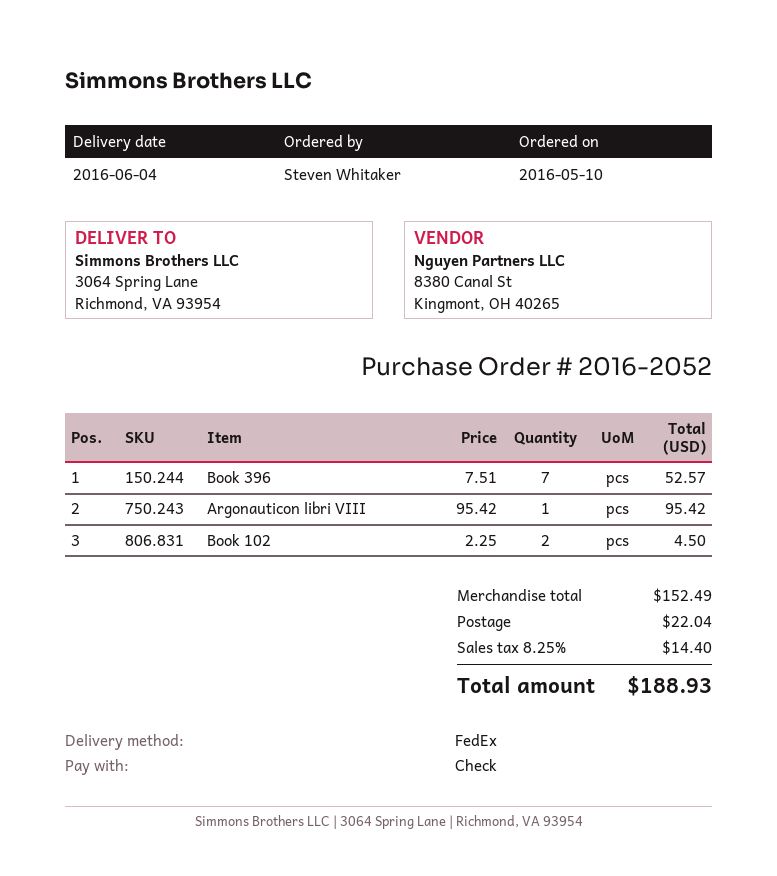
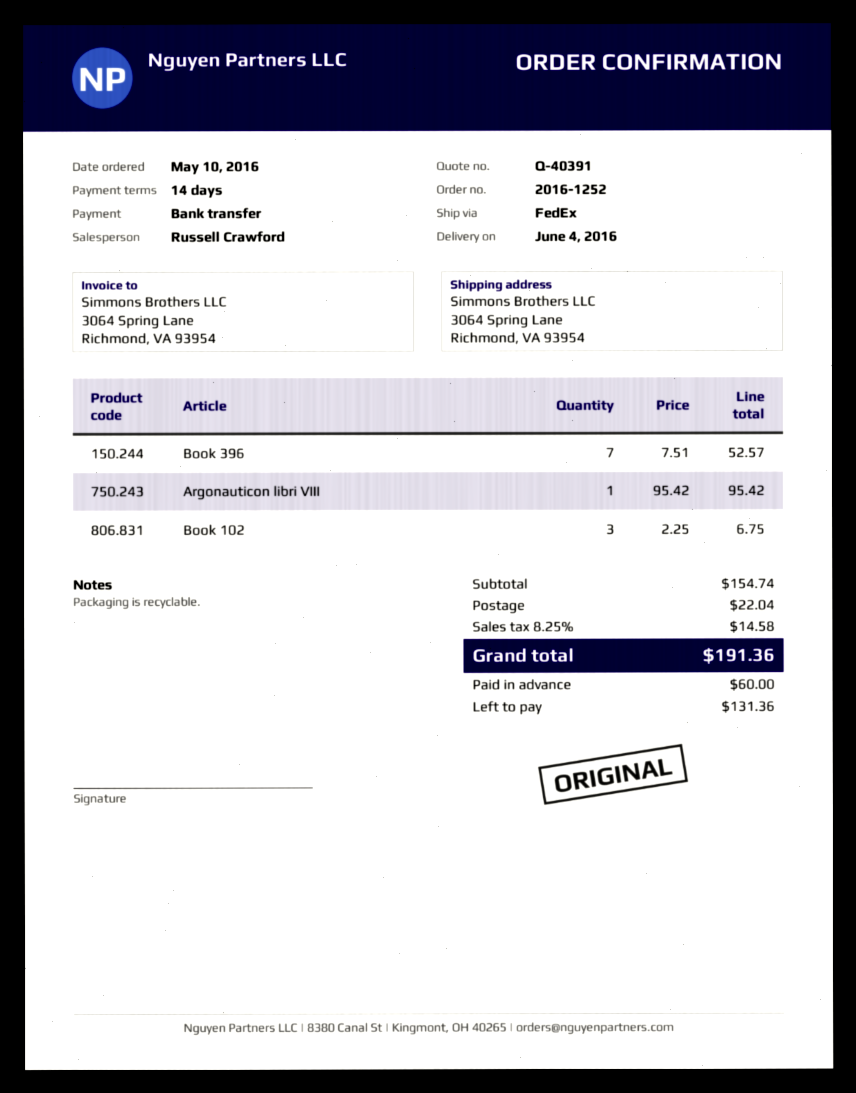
order number: 2016-2052 -> 2016-1252
payment method: cheque -> bank transfer
Book 102: 2 x 2.25 = 4.50 -> 3 x 2.25 = 6.75
subtotal: 152.49 -> 154.74
tax: 8.25% = 14.40 -> 8.25% = 14.58
total: 188.93 -> 191.36

